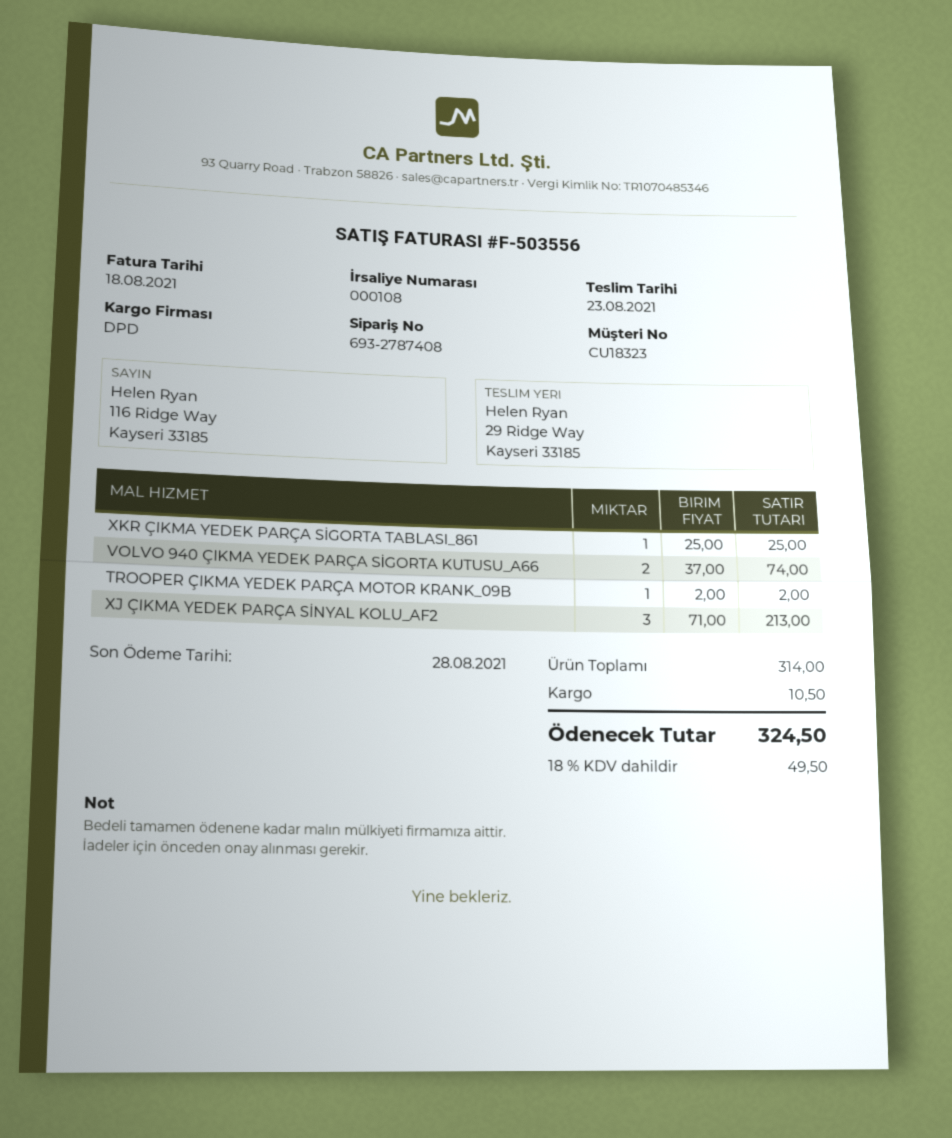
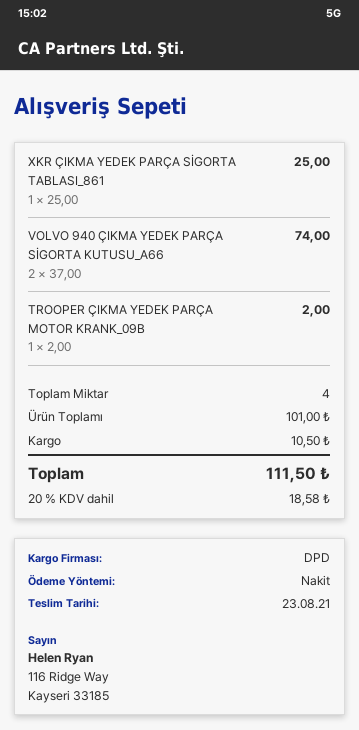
XJ ÇIKMA YEDEK PARÇA SİNYAL KOLU_AF2: 3 x 71.00 = 213.00 -> none
subtotal: 314.00 -> 101.00
tax: 18% = 49.50 -> 20% = 18.58
total: 324.50 -> 111.50

